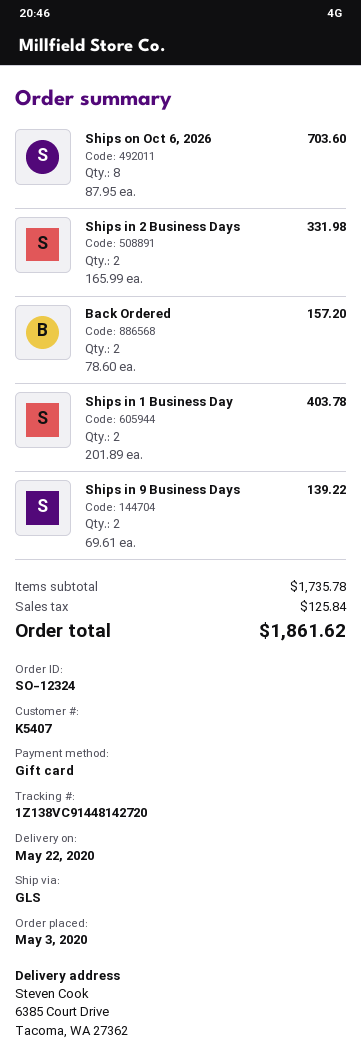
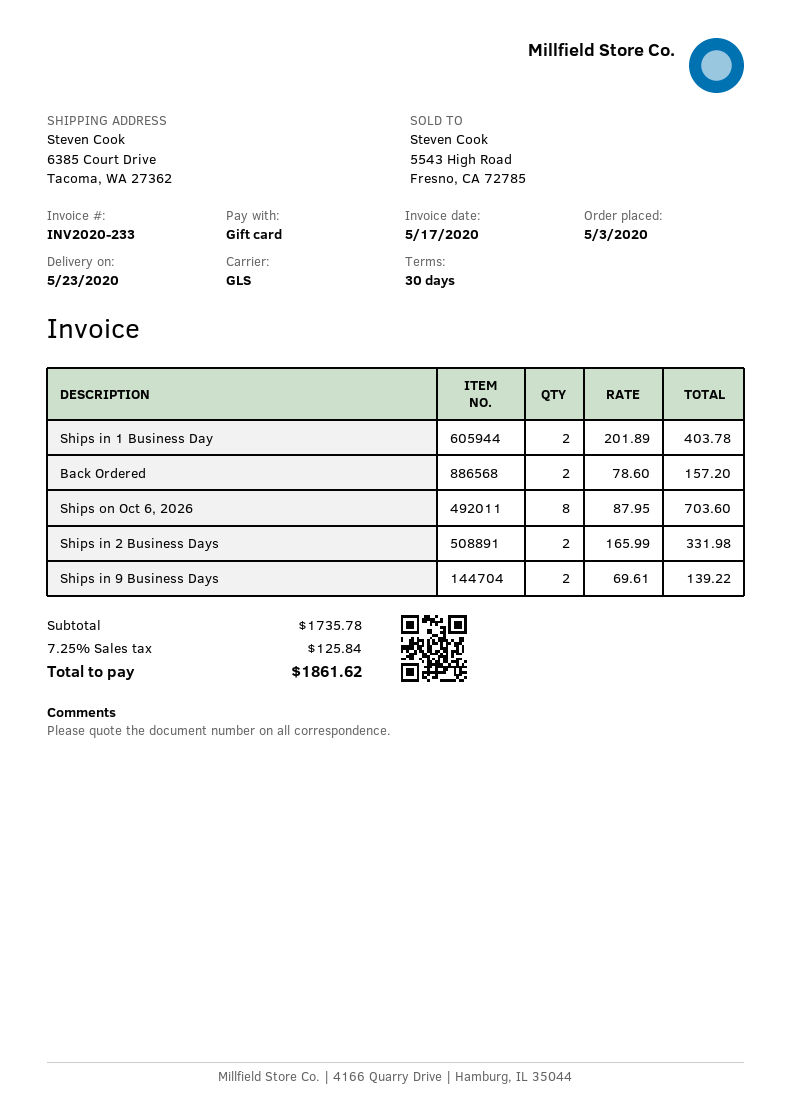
delivery date: 2020-05-22 -> 2020-05-23

